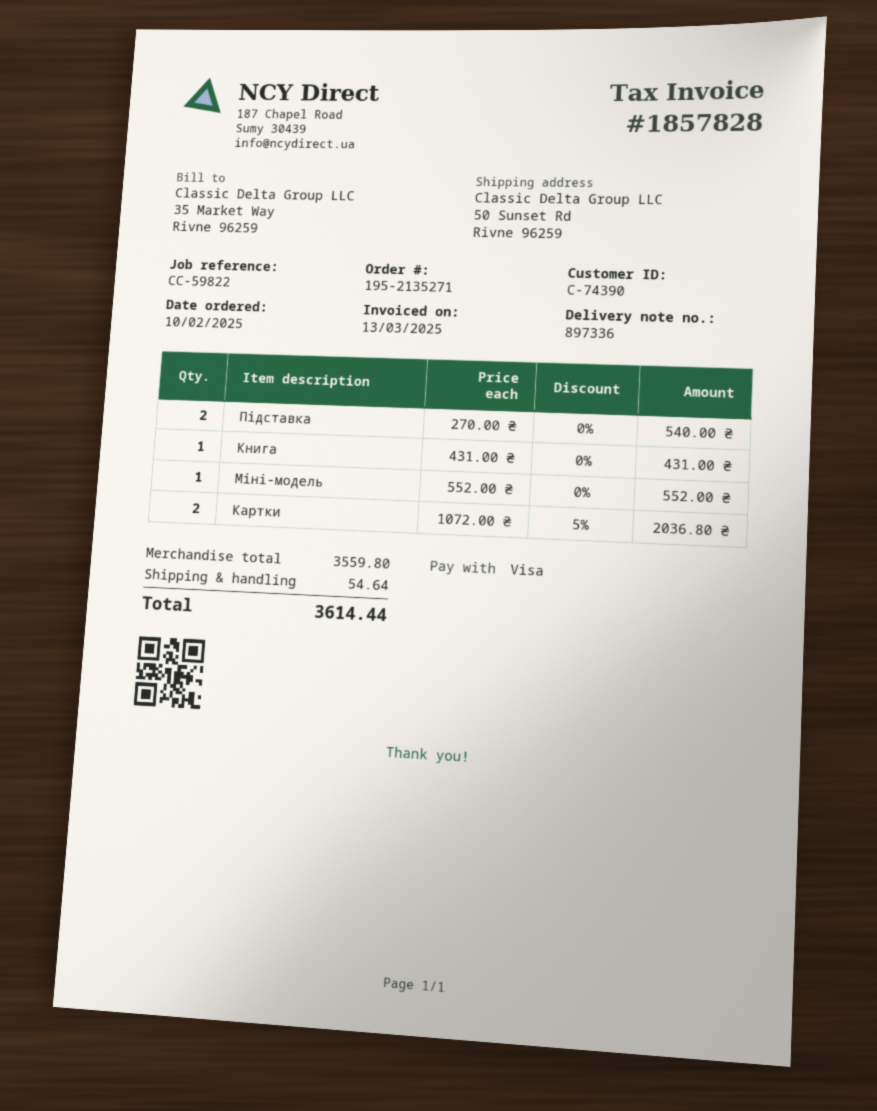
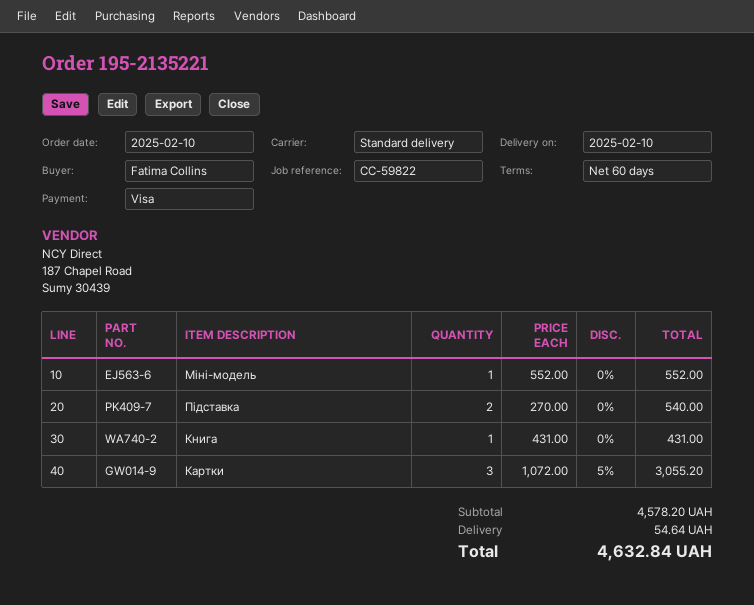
order number: 195-2135271 -> 195-2135221
Картки: 2 x 1072.00 - 5% = 2036.80 -> 3 x 1072.00 - 5% = 3055.20
subtotal: 3559.80 -> 4578.20
total: 3614.44 -> 4632.84

